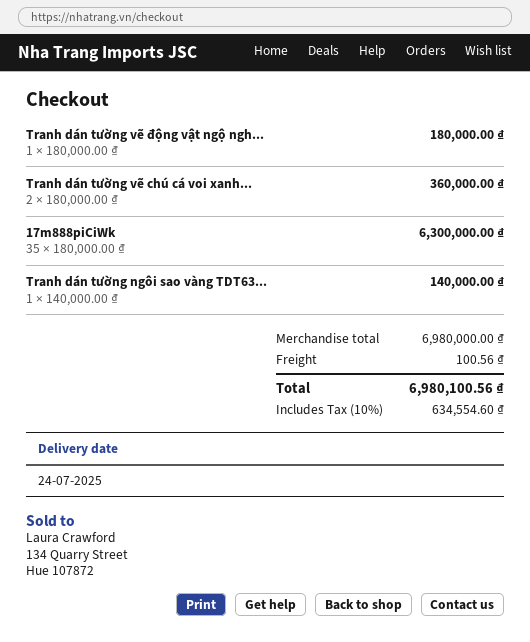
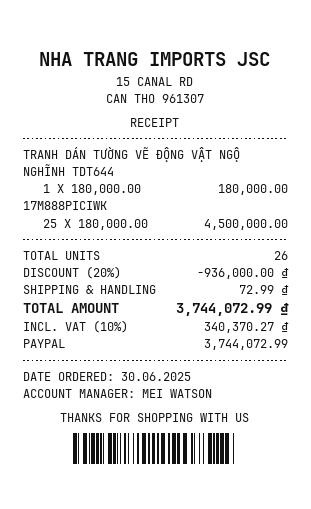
Tranh dán tường vẽ chú cá voi xanh...: 2 x 180000.00 = 360000.00 -> none
17m888piCiWk: 35 x 180000.00 = 6300000.00 -> 25 x 180000.00 = 4500000.00
Tranh dán tường ngôi sao vàng TDT63...: 1 x 140000.00 = 140000.00 -> none
discount: none -> 20% = 936000.00
shipping: 100.56 -> 72.99
tax: 10% = 634554.60 -> 10% = 340370.27
total: 6980100.56 -> 3744072.99

